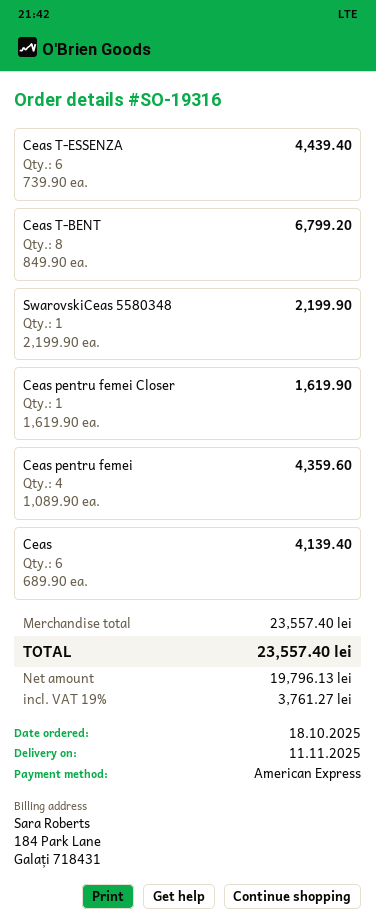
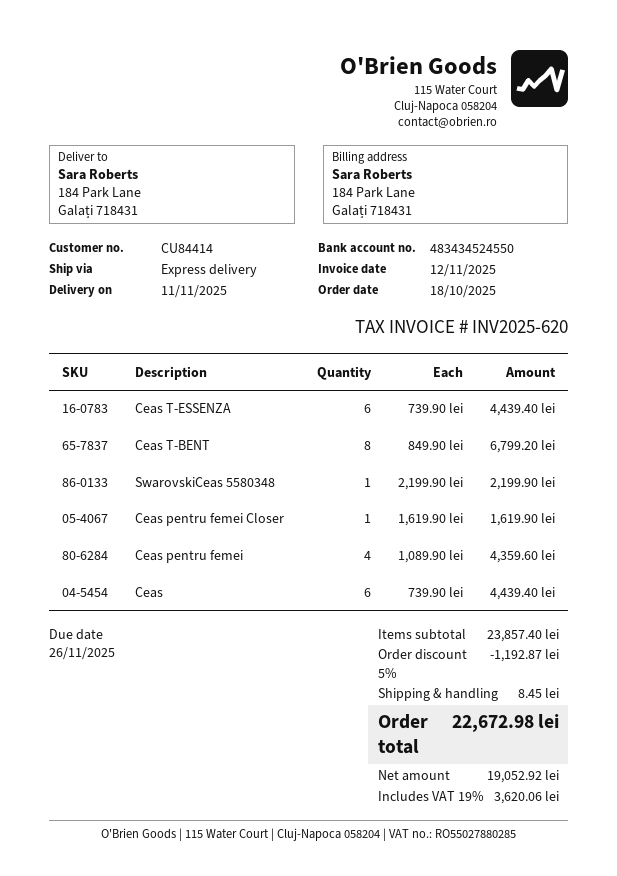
Ceas: 6 x 689.90 = 4139.40 -> 6 x 739.90 = 4439.40
subtotal: 23557.40 -> 23857.40
discount: none -> 5% = 1192.87
shipping: none -> 8.45
net: 19796.13 -> 19052.92
tax: 19% = 3761.27 -> 19% = 3620.06
total: 23557.40 -> 22672.98

